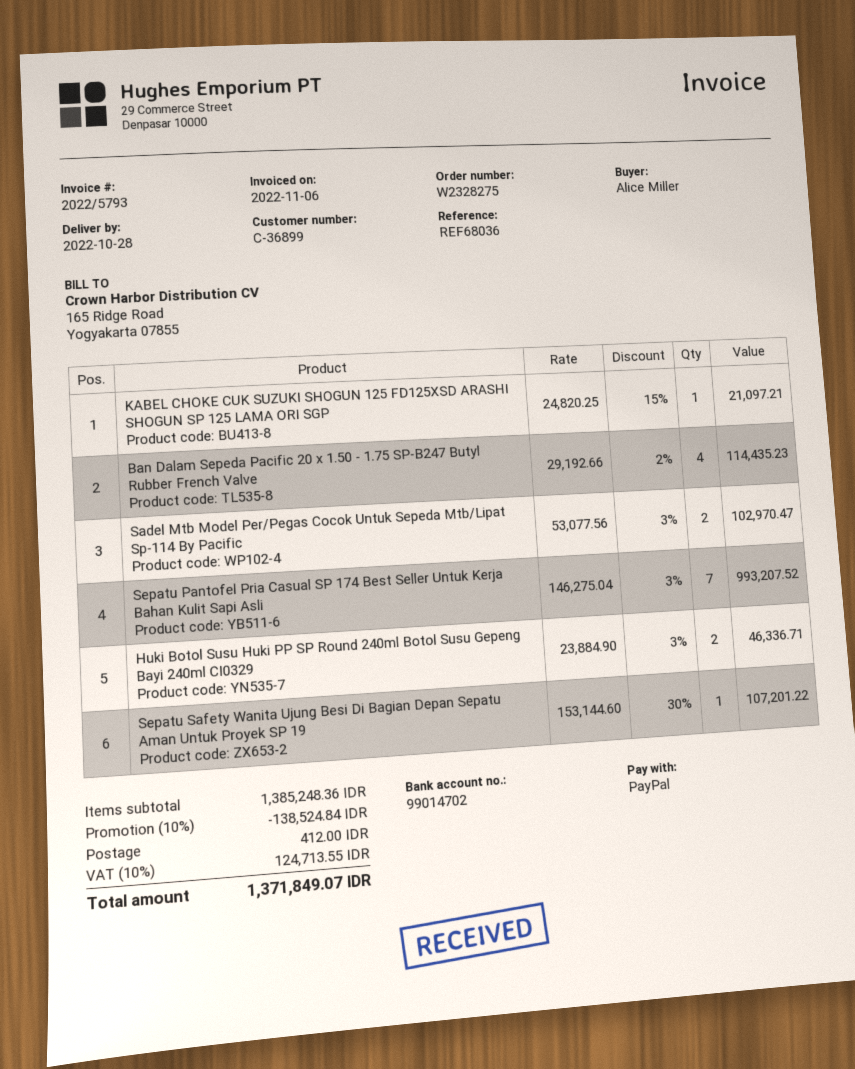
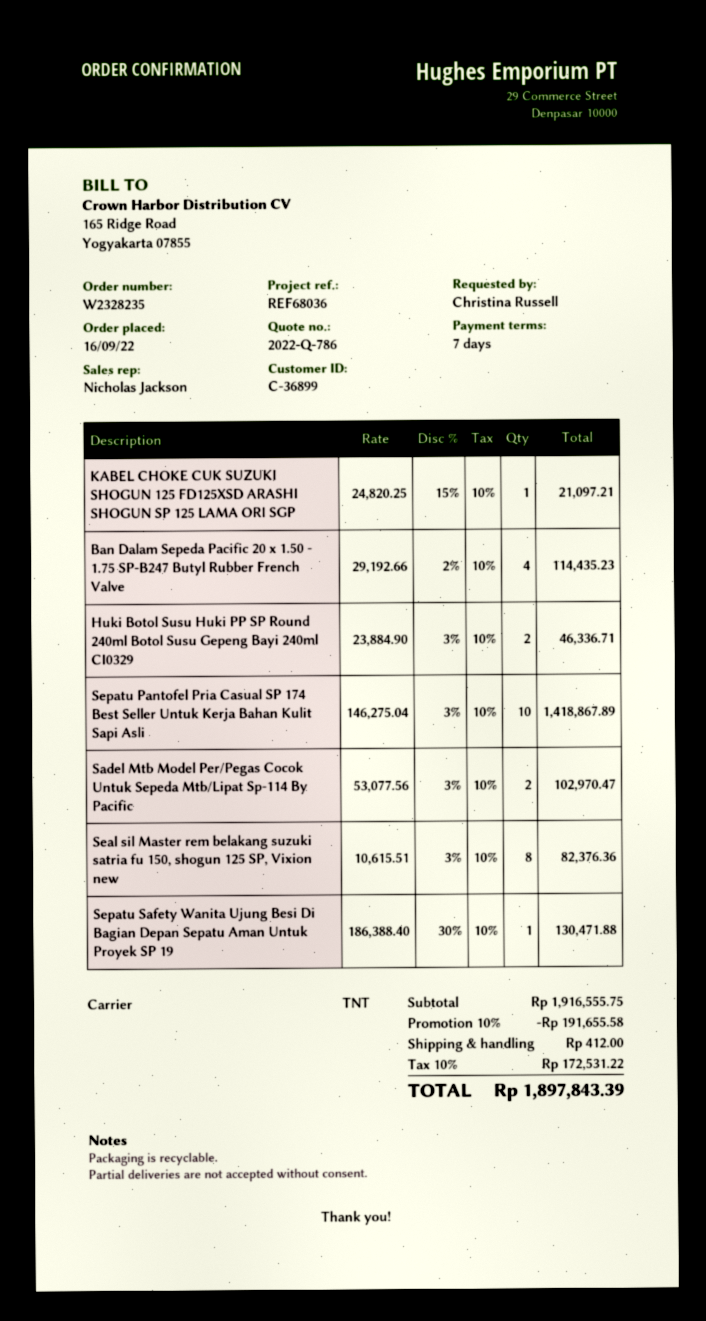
order number: W2328275 -> W2328235
ordered by: Alice Miller -> Christina Russell
Sepatu Pantofel Pria Casual SP 174 Best Seller Untuk Kerja Bahan Kulit Sapi Asli: 7 x 146275.04 - 3% = 993207.52 -> 10 x 146275.04 - 3% = 1418867.89
Sepatu Safety Wanita Ujung Besi Di Bagian Depan Sepatu Aman Untuk Proyek SP 19: 1 x 153144.60 - 30% = 107201.22 -> 1 x 186388.40 - 30% = 130471.88
Seal sil Master rem belakang suzuki satria fu 150, shogun 125 SP, Vixion new: none -> 8 x 10615.51 - 3% = 82376.36
subtotal: 1385248.36 -> 1916555.75
discount: 10% = 138524.84 -> 10% = 191655.58
tax: 10% = 124713.55 -> 10% = 172531.22
total: 1371849.07 -> 1897843.39

